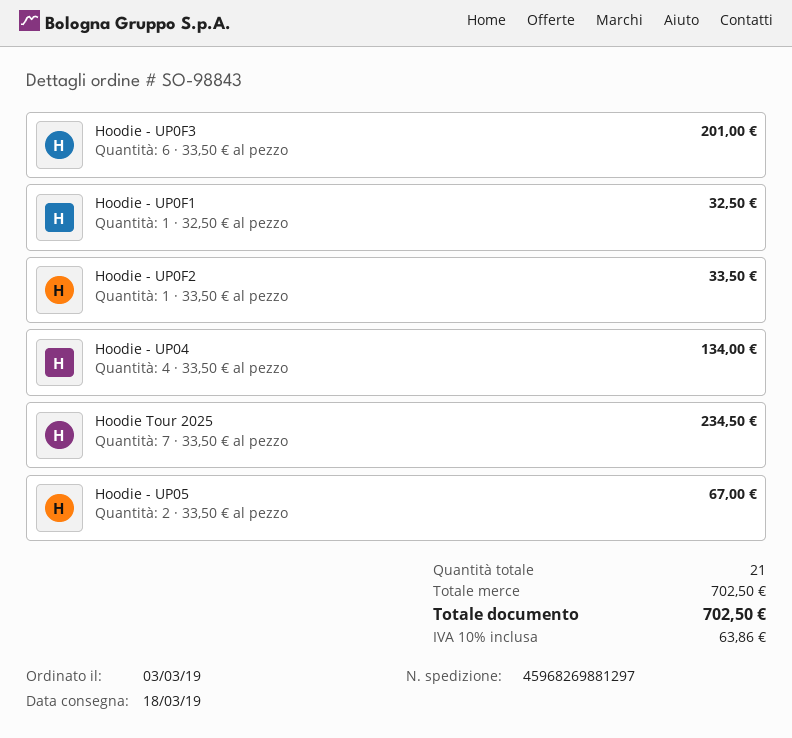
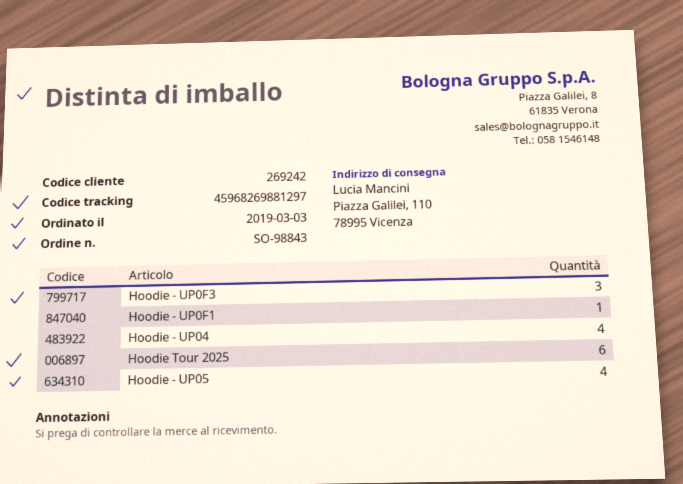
Hoodie - UP0F3: 6 -> 3
Hoodie - UP0F2: 1 -> none
Hoodie Tour 2025: 7 -> 6
Hoodie - UP05: 2 -> 4

